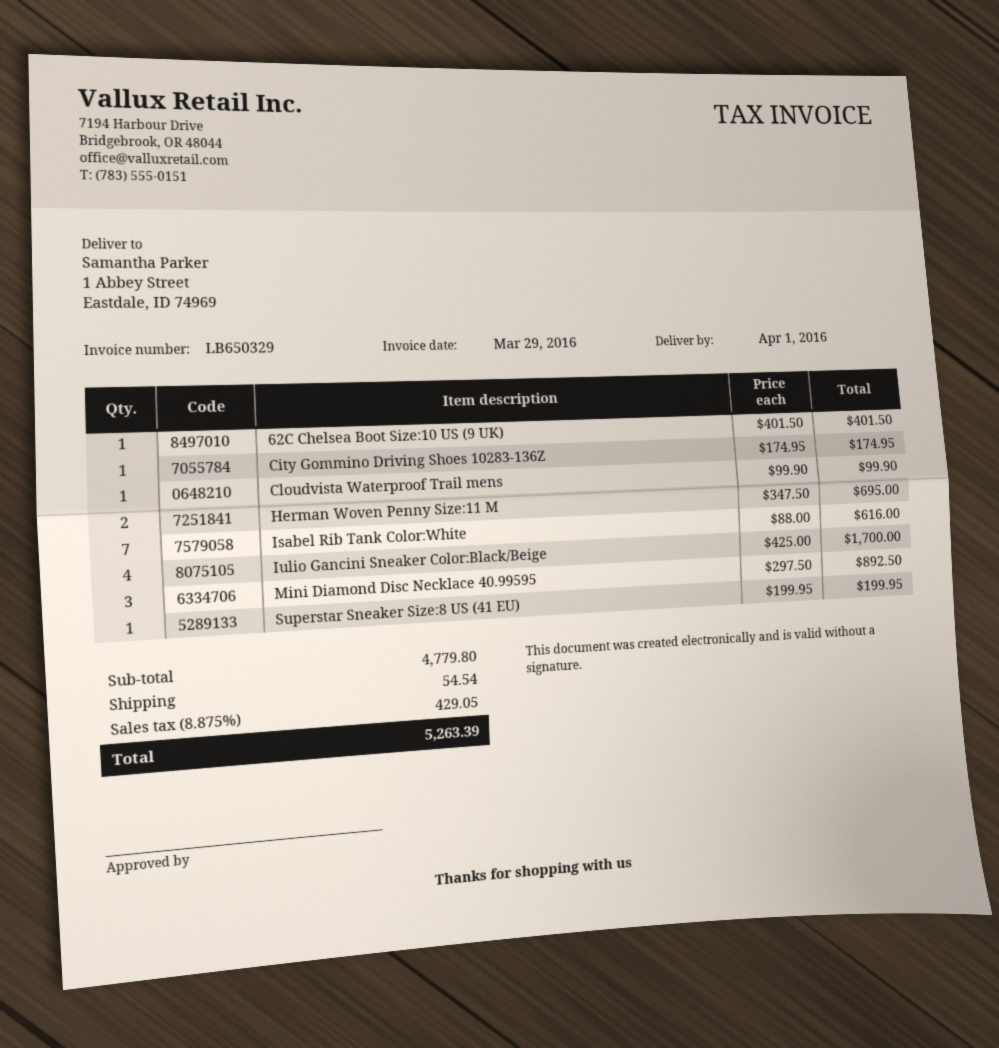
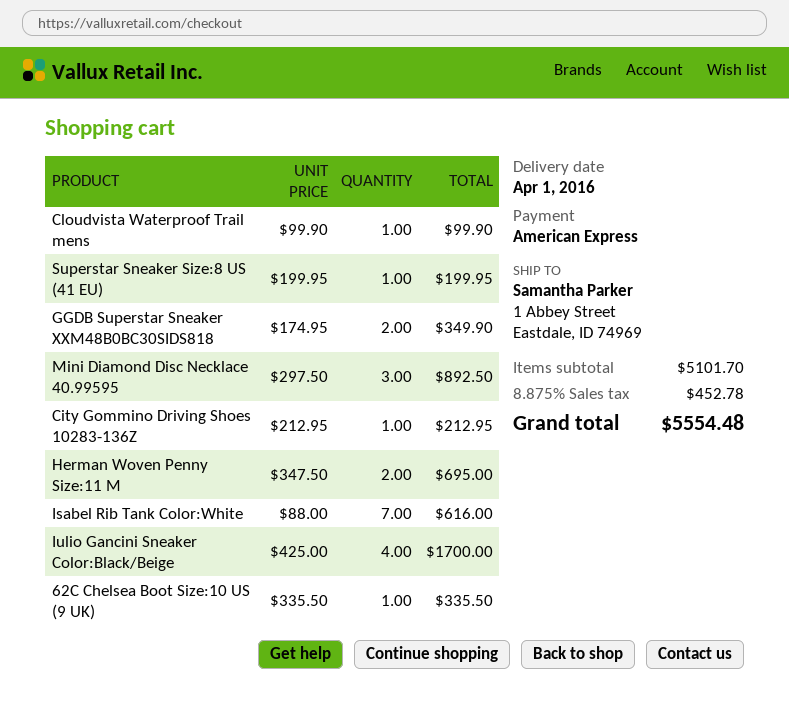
62C Chelsea Boot Size:10 US (9 UK): 1 x 401.50 = 401.50 -> 1 x 335.50 = 335.50
City Gommino Driving Shoes 10283-136Z: 1 x 174.95 = 174.95 -> 1 x 212.95 = 212.95
GGDB Superstar Sneaker XXM48B0BC30SIDS818: none -> 2 x 174.95 = 349.90
subtotal: 4779.80 -> 5101.70
shipping: 54.54 -> none
tax: 8.875% = 429.05 -> 8.875% = 452.78
total: 5263.39 -> 5554.48

